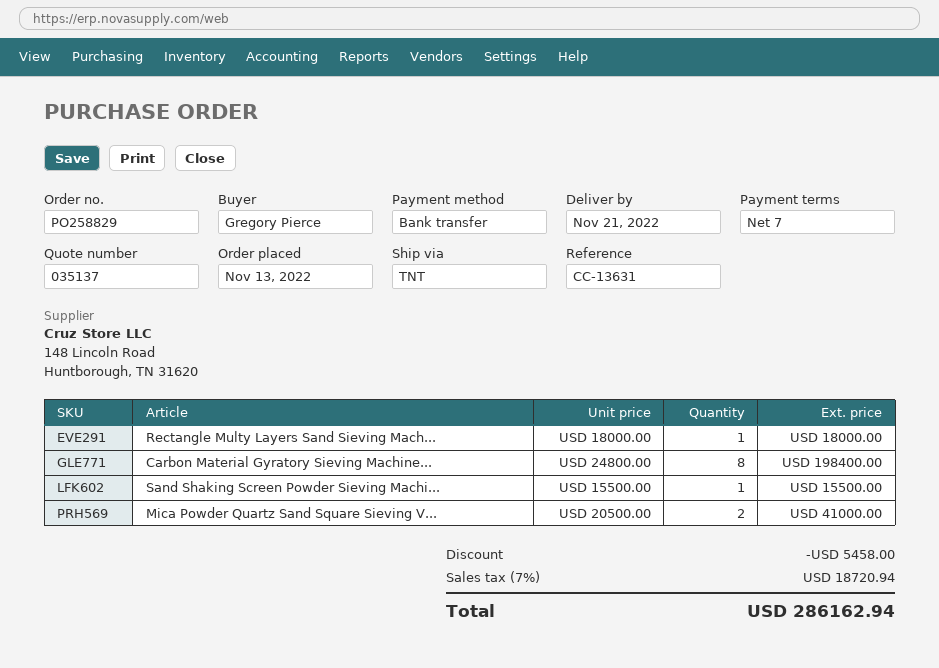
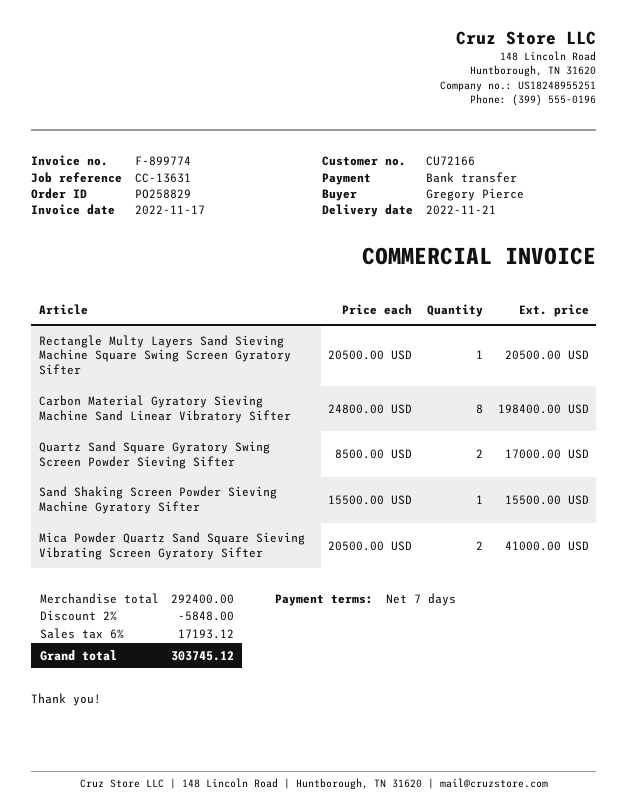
Rectangle Multy Layers Sand Sieving Mach...: 1 x 18000.00 = 18000.00 -> 1 x 20500.00 = 20500.00
Quartz Sand Square Gyratory Swing Screen Powder Sieving Sifter: none -> 2 x 8500.00 = 17000.00
discount: 5458.00 -> 5848.00
tax: 7% = 18720.94 -> 6% = 17193.12
total: 286162.94 -> 303745.12

